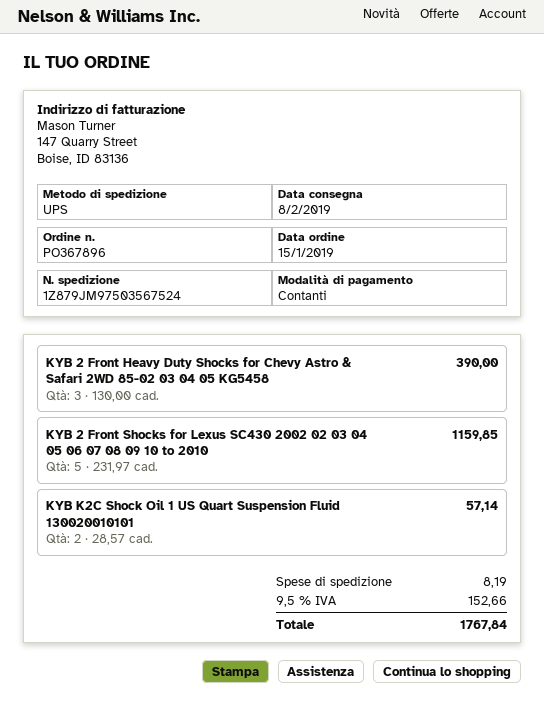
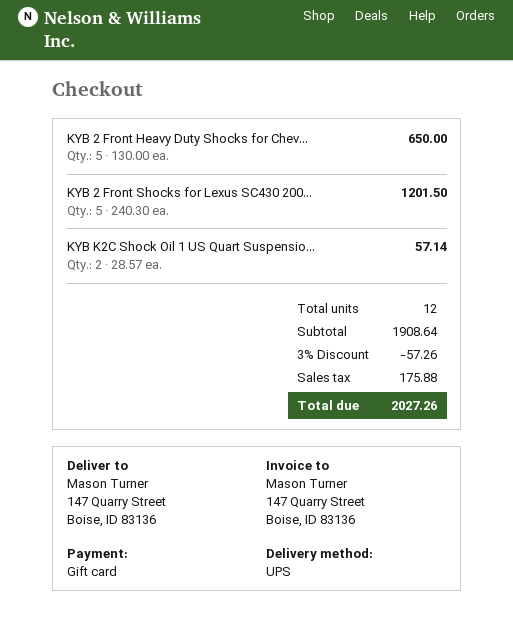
payment method: cash -> gift card
KYB 2 Front Heavy Duty Shocks for Chevy Astro & Safari 2WD 85-02 03 04 05 KG5458: 3 x 130.00 = 390.00 -> 5 x 130.00 = 650.00
KYB 2 Front Shocks for Lexus SC430 2002 02 03 04 05 06 07 08 09 10 to 2010: 5 x 231.97 = 1159.85 -> 5 x 240.30 = 1201.50
discount: none -> 3% = 57.26
shipping: 8.19 -> none
tax: 152.66 -> 175.88
total: 1767.84 -> 2027.26

